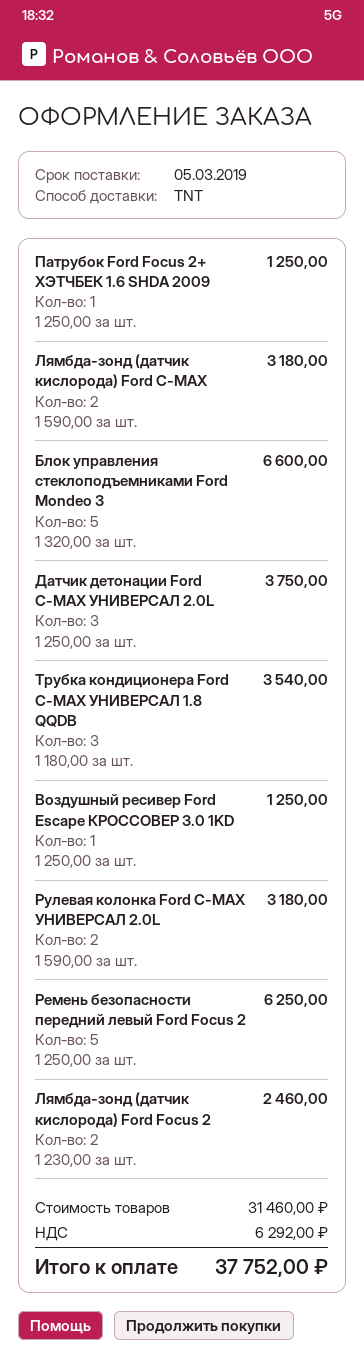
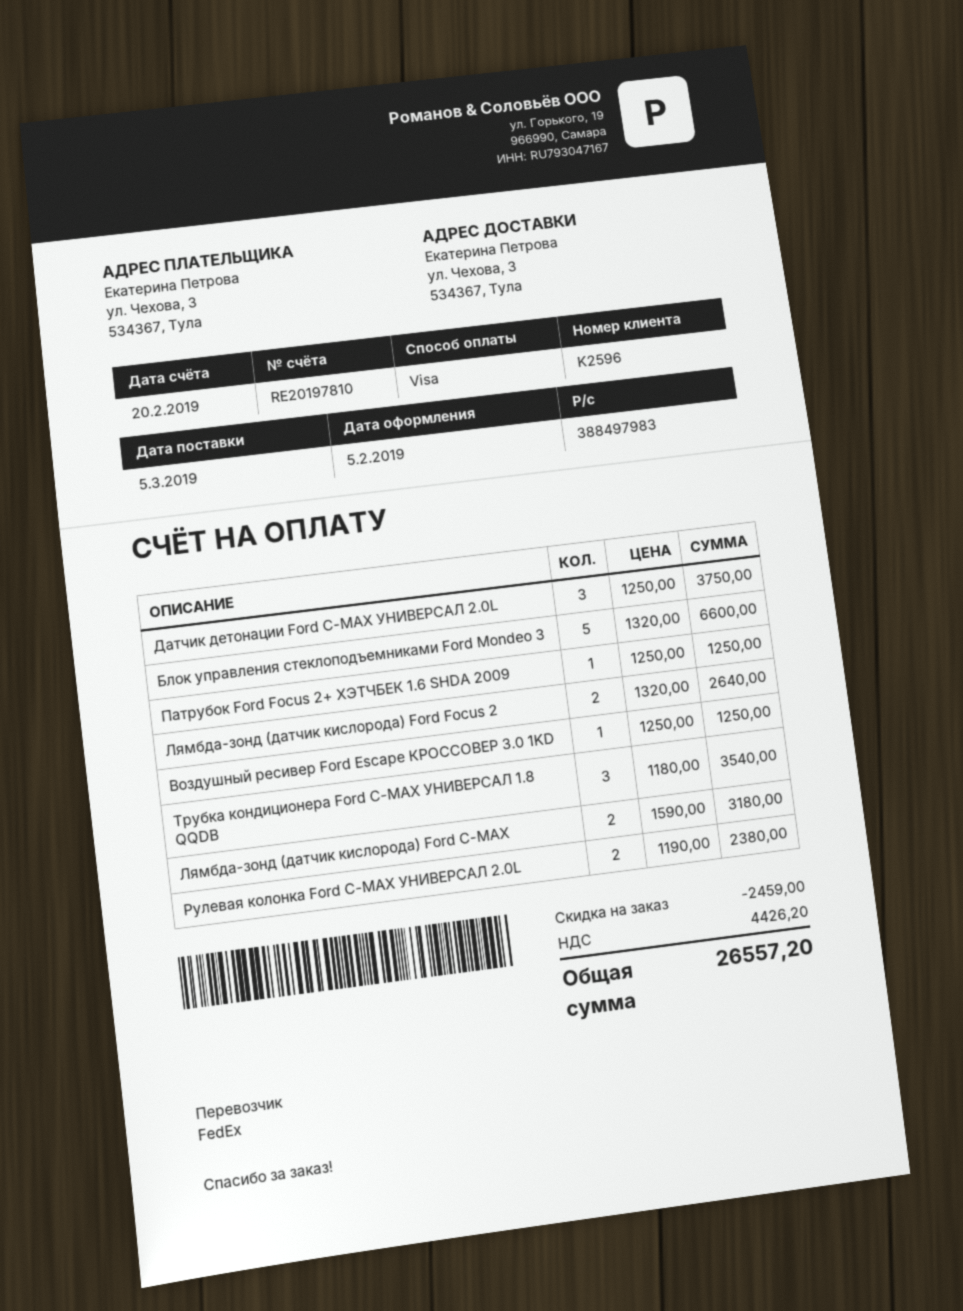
shipping method: TNT -> FedEx
Рулевая колонка Ford C-MAX УНИВЕРСАЛ 2.0L: 2 x 1590.00 = 3180.00 -> 2 x 1190.00 = 2380.00
Ремень безопасности передний левый Ford Focus 2: 5 x 1250.00 = 6250.00 -> none
Лямбда-зонд (датчик кислорода) Ford Focus 2: 2 x 1230.00 = 2460.00 -> 2 x 1320.00 = 2640.00
discount: none -> 2459.00
tax: 6292.00 -> 4426.20
total: 37752.00 -> 26557.20

